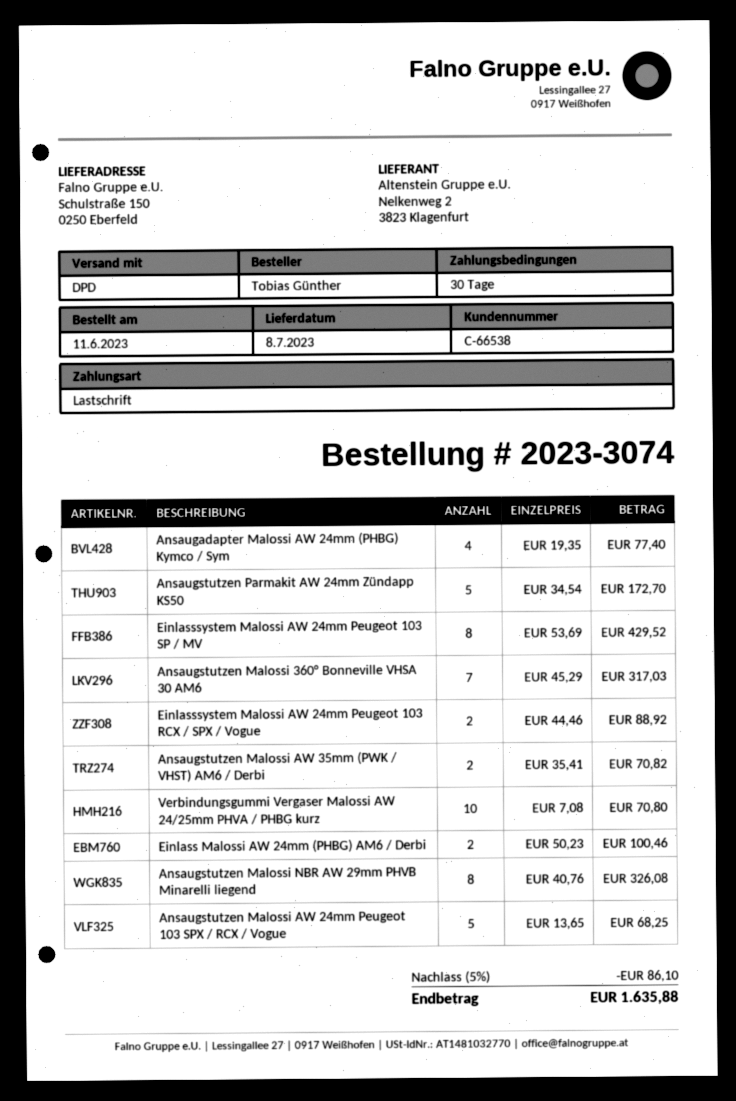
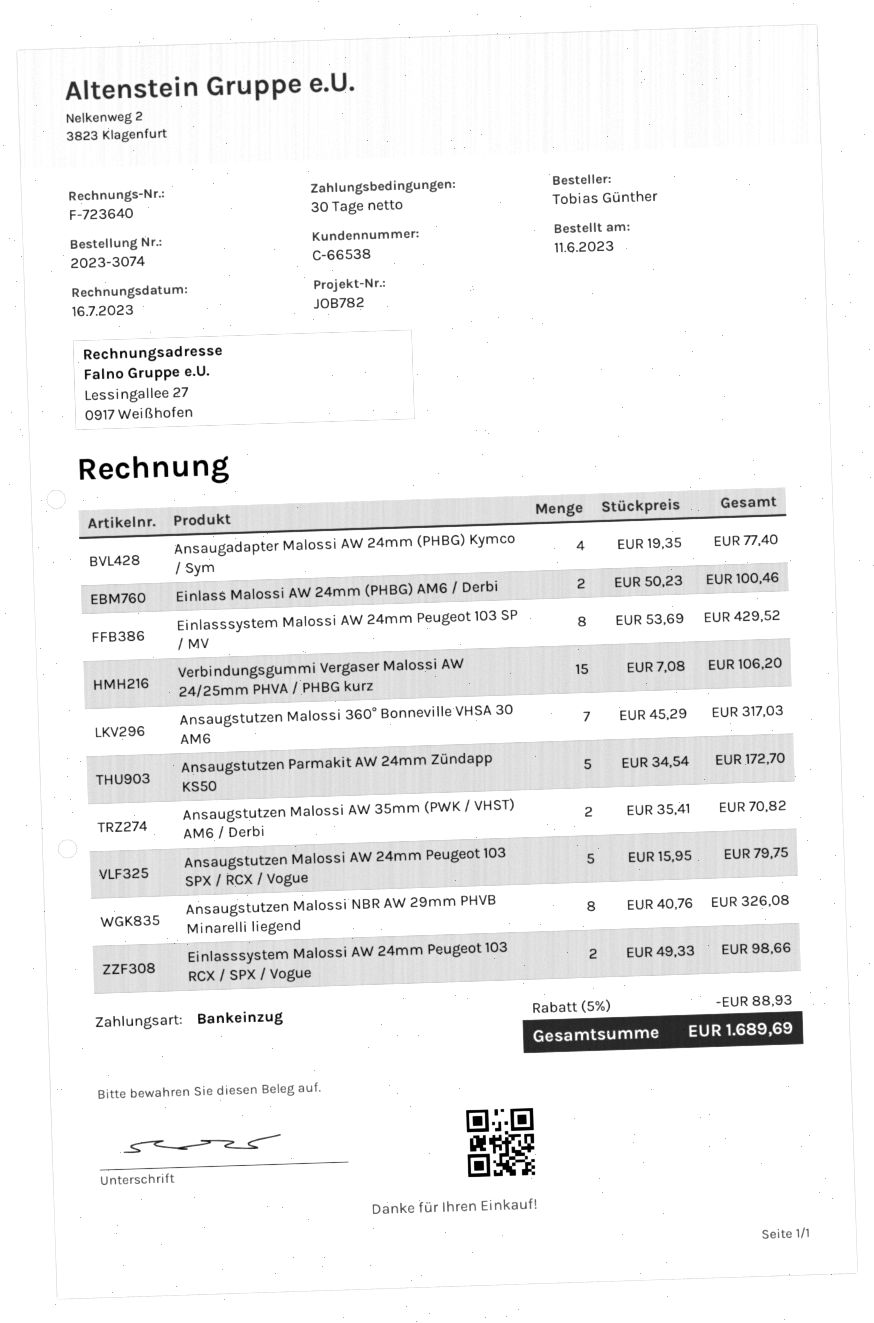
Einlasssystem Malossi AW 24mm Peugeot 103 RCX / SPX / Vogue: 2 x 44.46 = 88.92 -> 2 x 49.33 = 98.66
Verbindungsgummi Vergaser Malossi AW 24/25mm PHVA / PHBG kurz: 10 x 7.08 = 70.80 -> 15 x 7.08 = 106.20
Ansaugstutzen Malossi AW 24mm Peugeot 103 SPX / RCX / Vogue: 5 x 13.65 = 68.25 -> 5 x 15.95 = 79.75
discount: 5% = 86.10 -> 5% = 88.93
total: 1635.88 -> 1689.69

